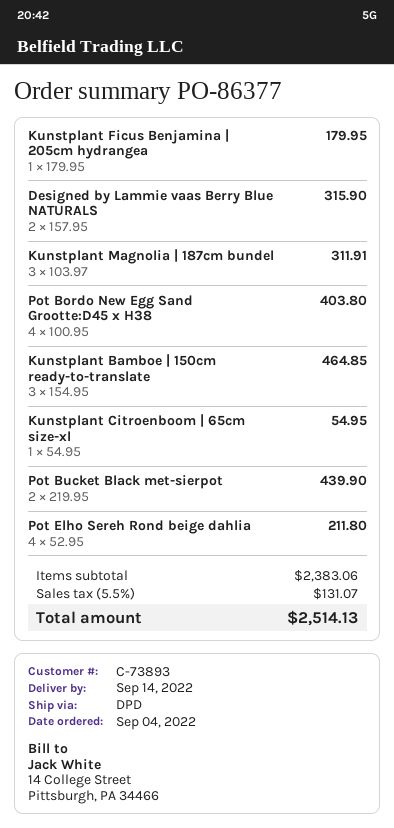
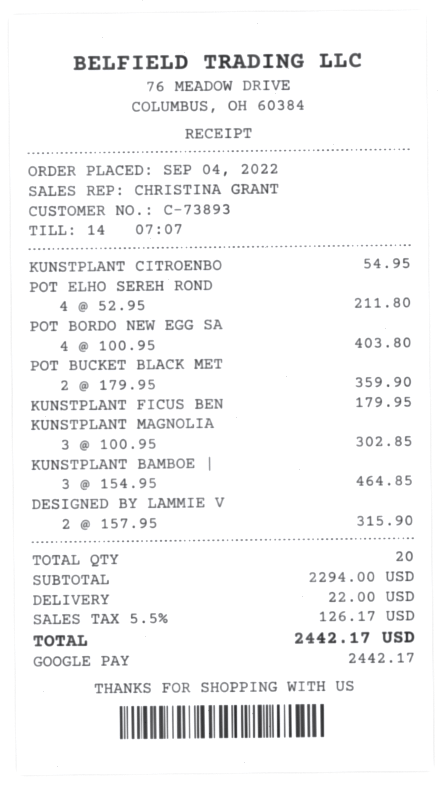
Kunstplant Magnolia | 187cm bundel: 3 x 103.97 = 311.91 -> 3 x 100.95 = 302.85
Pot Bucket Black met-sierpot: 2 x 219.95 = 439.90 -> 2 x 179.95 = 359.90
subtotal: 2383.06 -> 2294.00
shipping: none -> 22.00
tax: 5.5% = 131.07 -> 5.5% = 126.17
total: 2514.13 -> 2442.17

